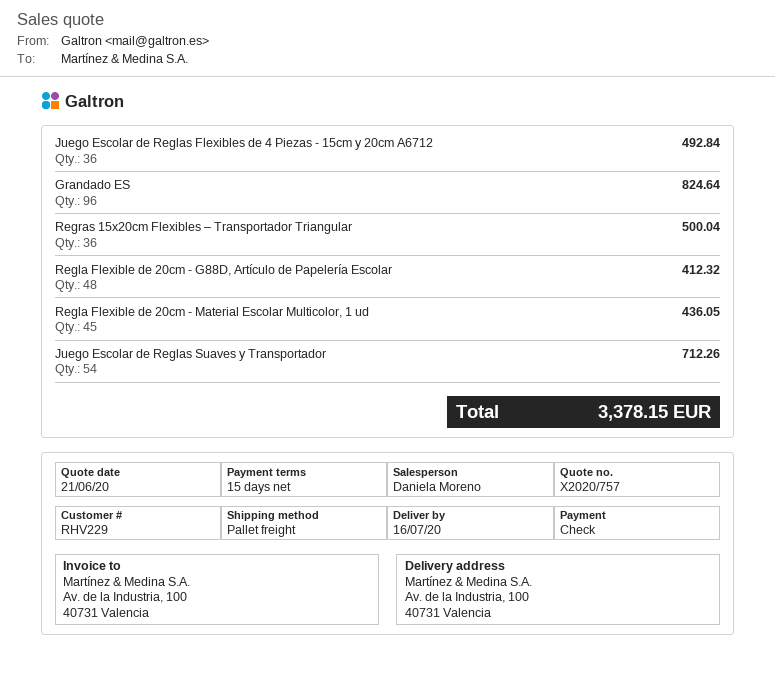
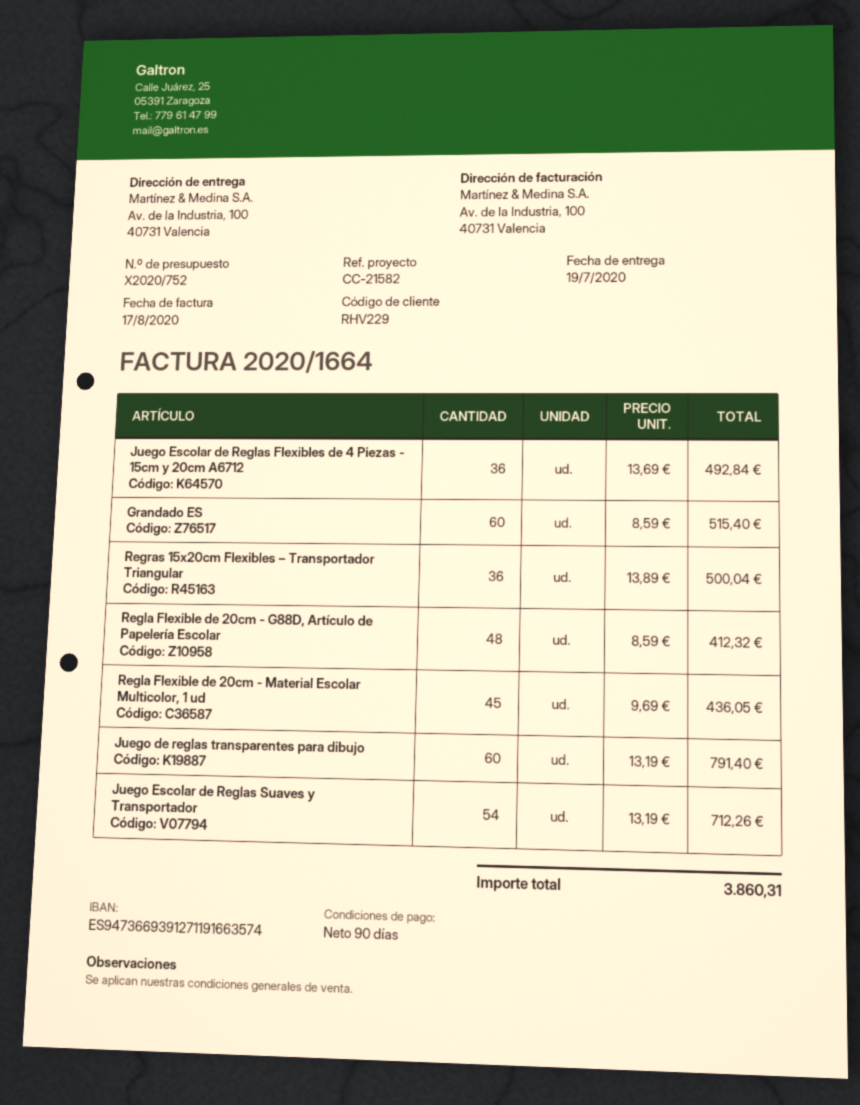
quote number: X2020/757 -> X2020/752
delivery date: 2020-07-16 -> 2020-07-19
payment terms: 15 days -> 90 days
Grandado ES: 96 for 824.64 -> 60 for 515.40
Juego de reglas transparentes para dibujo: none -> 60 for 791.40
total: 3378.15 -> 3860.31

